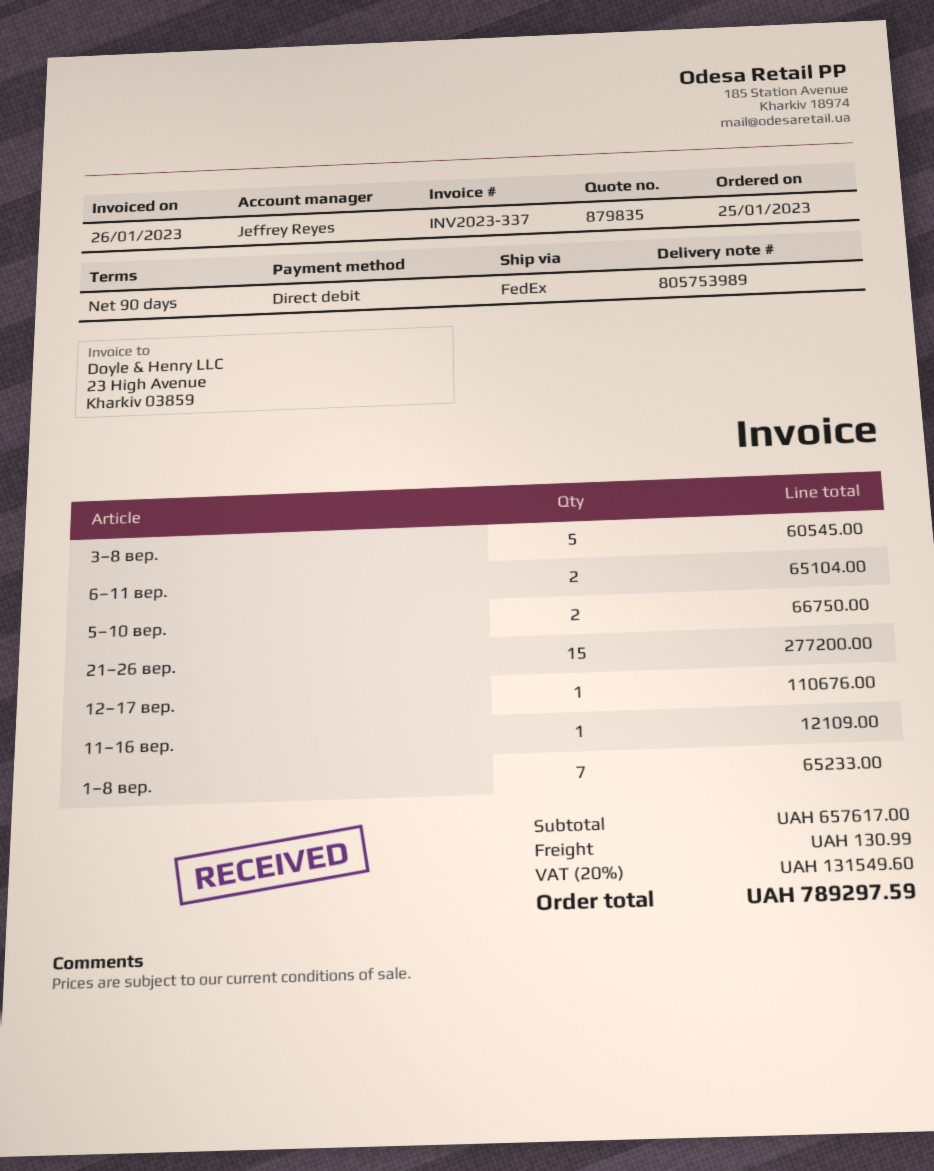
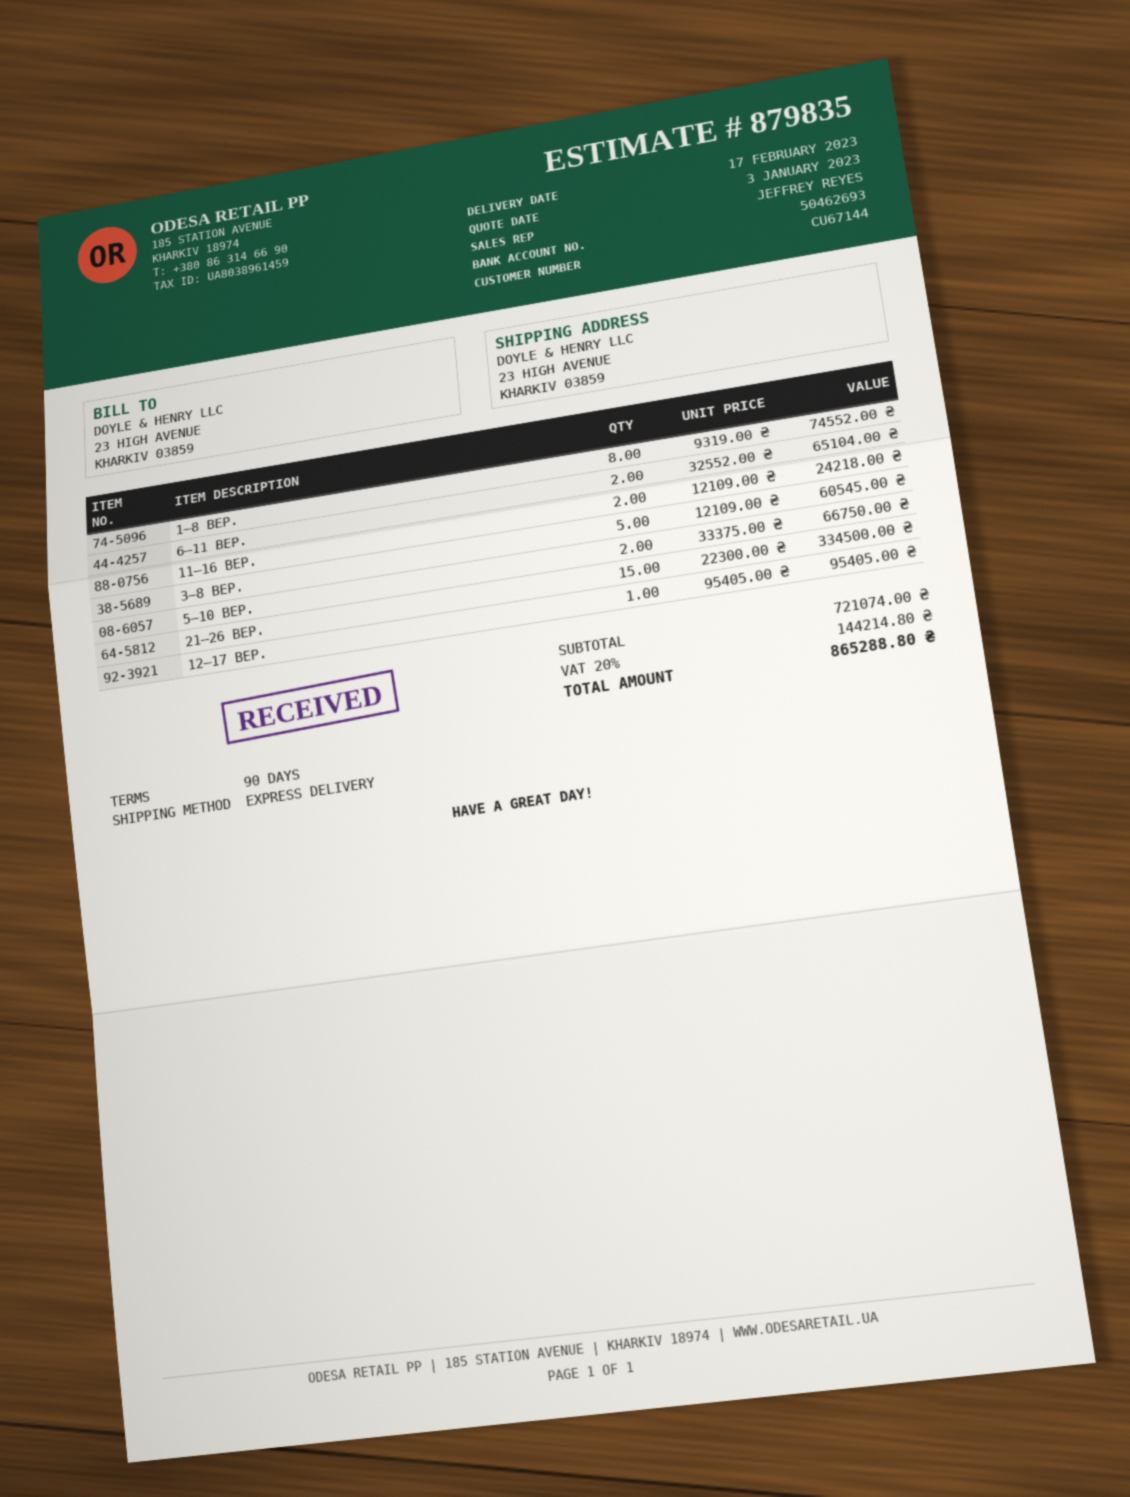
shipping method: FedEx -> express
21–26 вер.: 15 for 277200.00 -> 15 for 334500.00
12–17 вер.: 1 for 110676.00 -> 1 for 95405.00
11–16 вер.: 1 for 12109.00 -> 2 for 24218.00
1–8 вер.: 7 for 65233.00 -> 8 for 74552.00
subtotal: 657617.00 -> 721074.00
shipping: 130.99 -> none
tax: 20% = 131549.60 -> 20% = 144214.80
total: 789297.59 -> 865288.80

